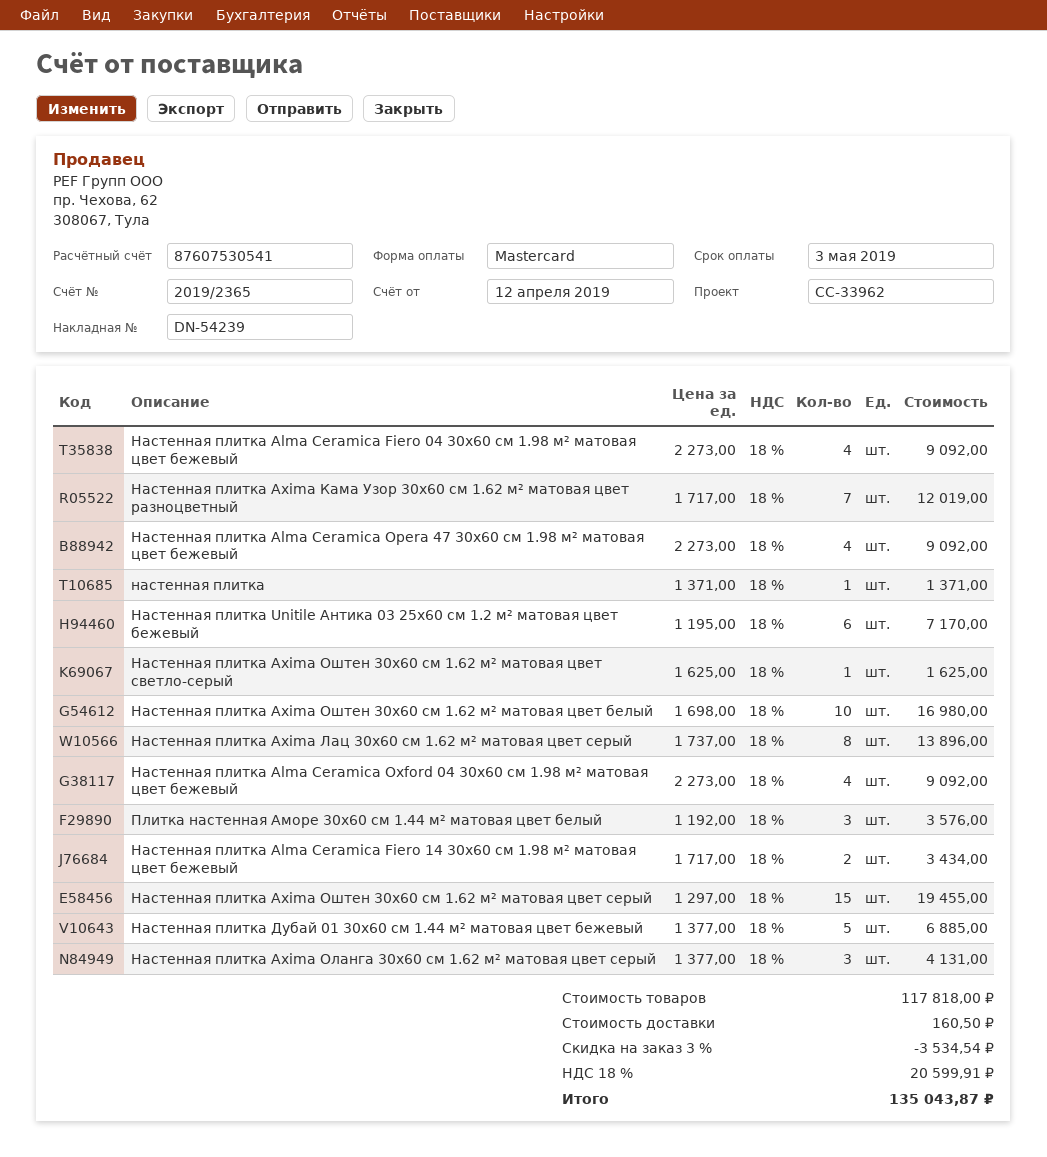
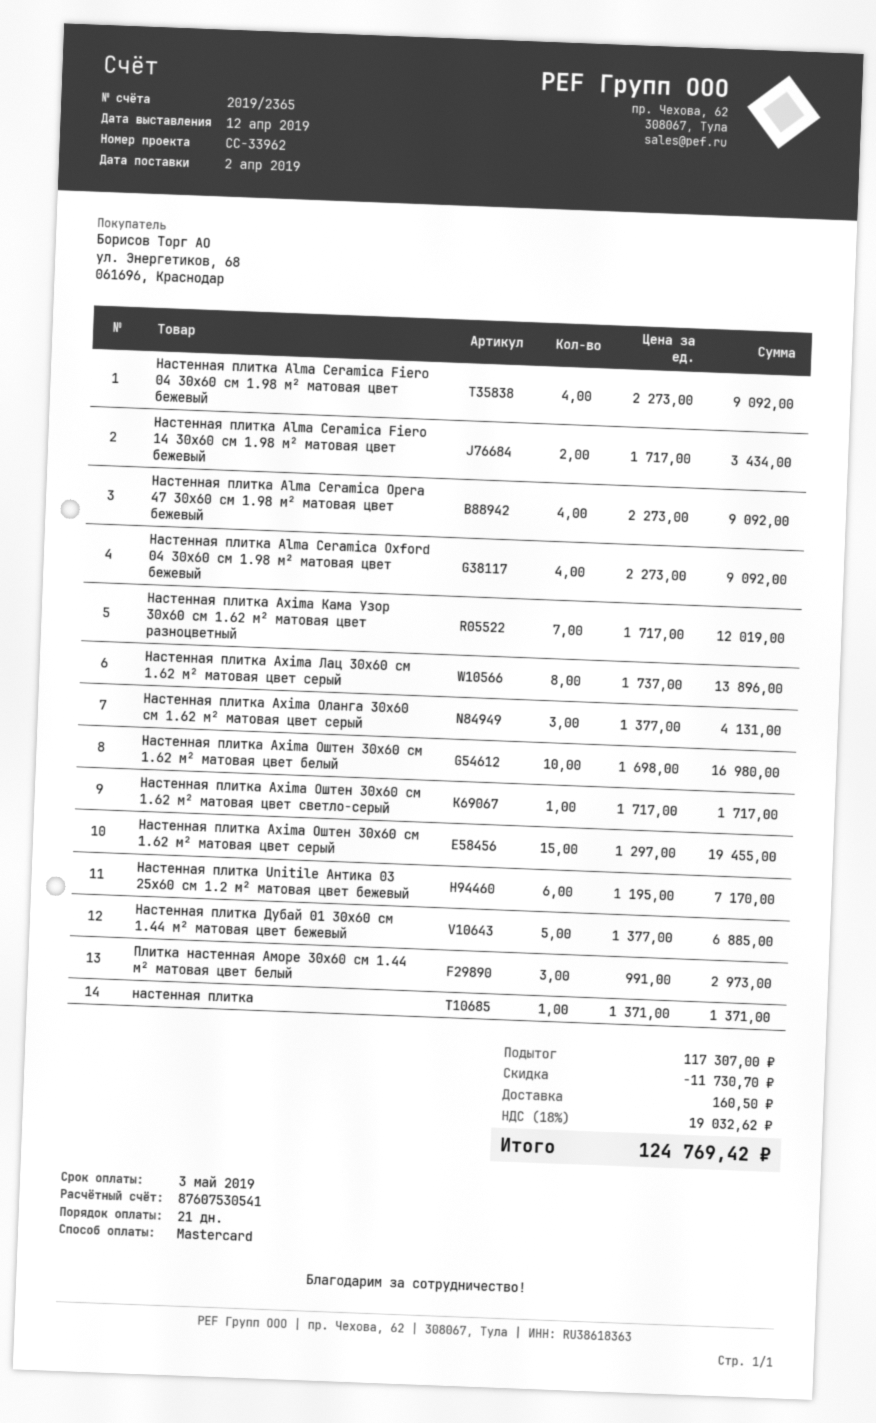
Настенная плитка Axima Оштен 30x60 см 1.62 м² матовая цвет светло-серый: 1 x 1625.00 = 1625.00 -> 1 x 1717.00 = 1717.00
Плитка настенная Аморе 30x60 см 1.44 м² матовая цвет белый: 3 x 1192.00 = 3576.00 -> 3 x 991.00 = 2973.00
subtotal: 117818.00 -> 117307.00
discount: 3534.54 -> 11730.70
tax: 18% = 20599.91 -> 18% = 19032.62
total: 135043.87 -> 124769.42

